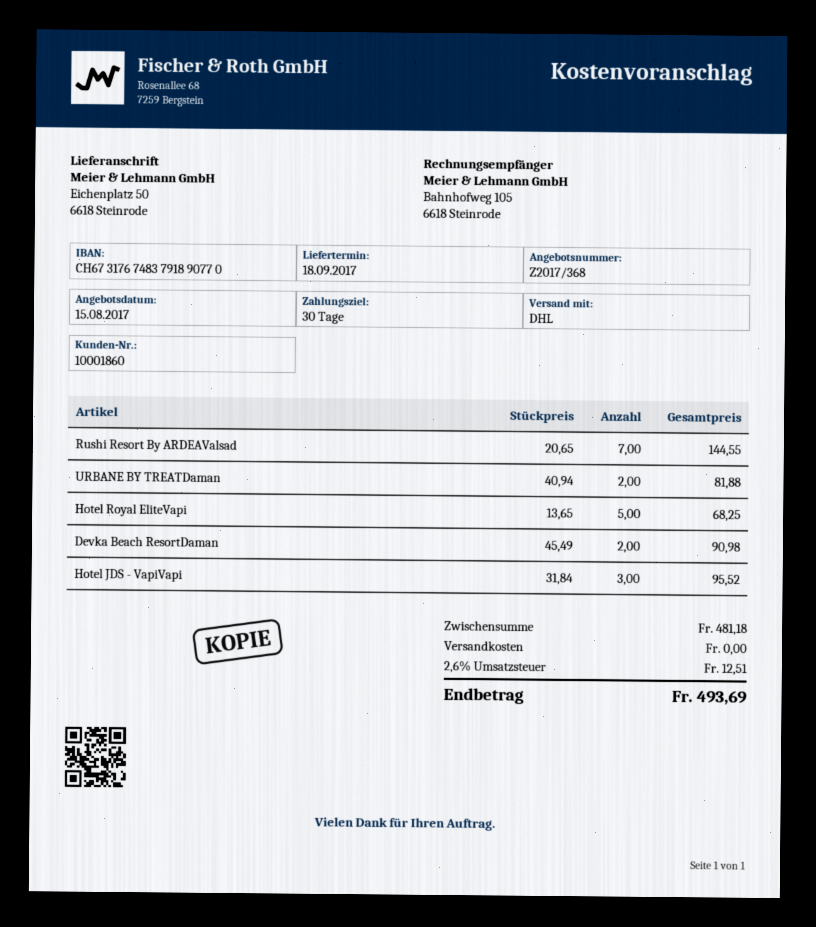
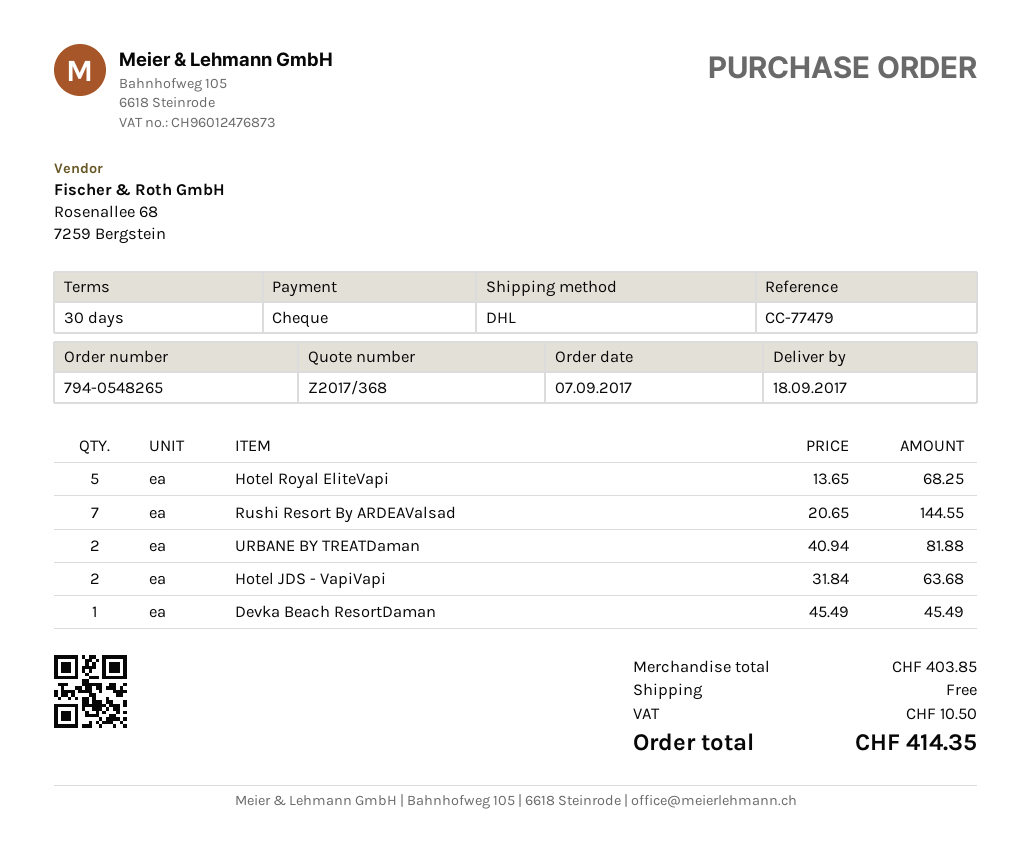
Devka Beach ResortDaman: 2 x 45.49 = 90.98 -> 1 x 45.49 = 45.49
Hotel JDS - VapiVapi: 3 x 31.84 = 95.52 -> 2 x 31.84 = 63.68
subtotal: 481.18 -> 403.85
tax: 12.51 -> 10.50
total: 493.69 -> 414.35

